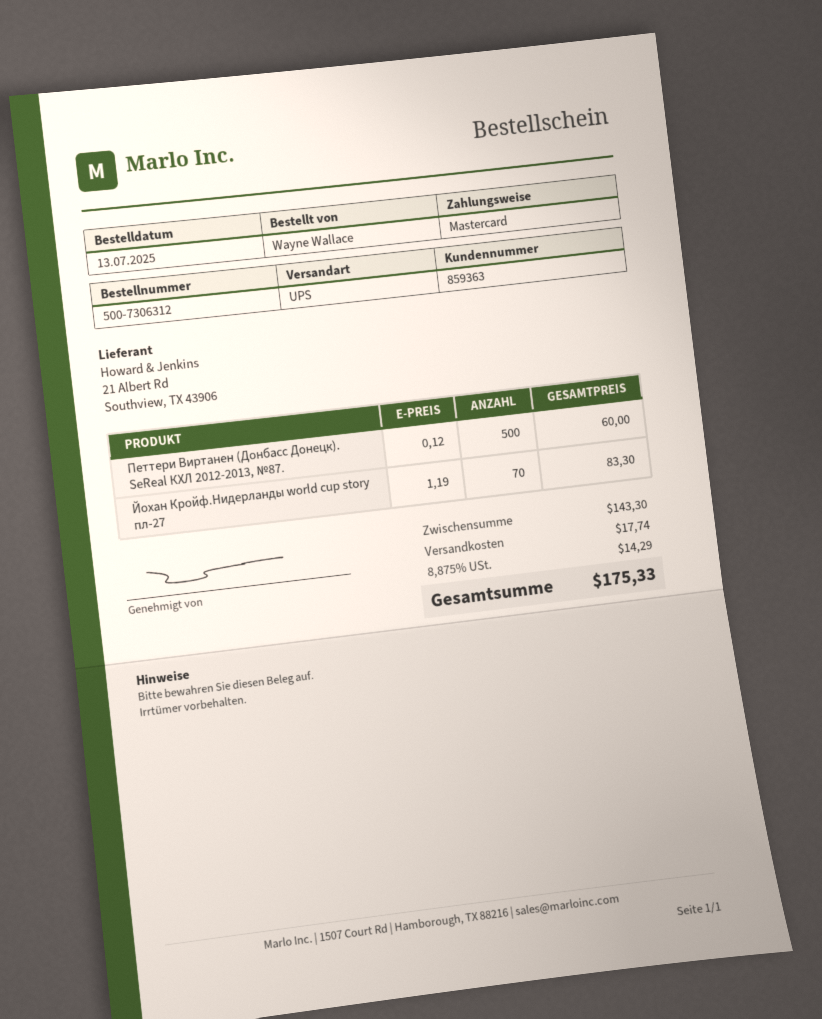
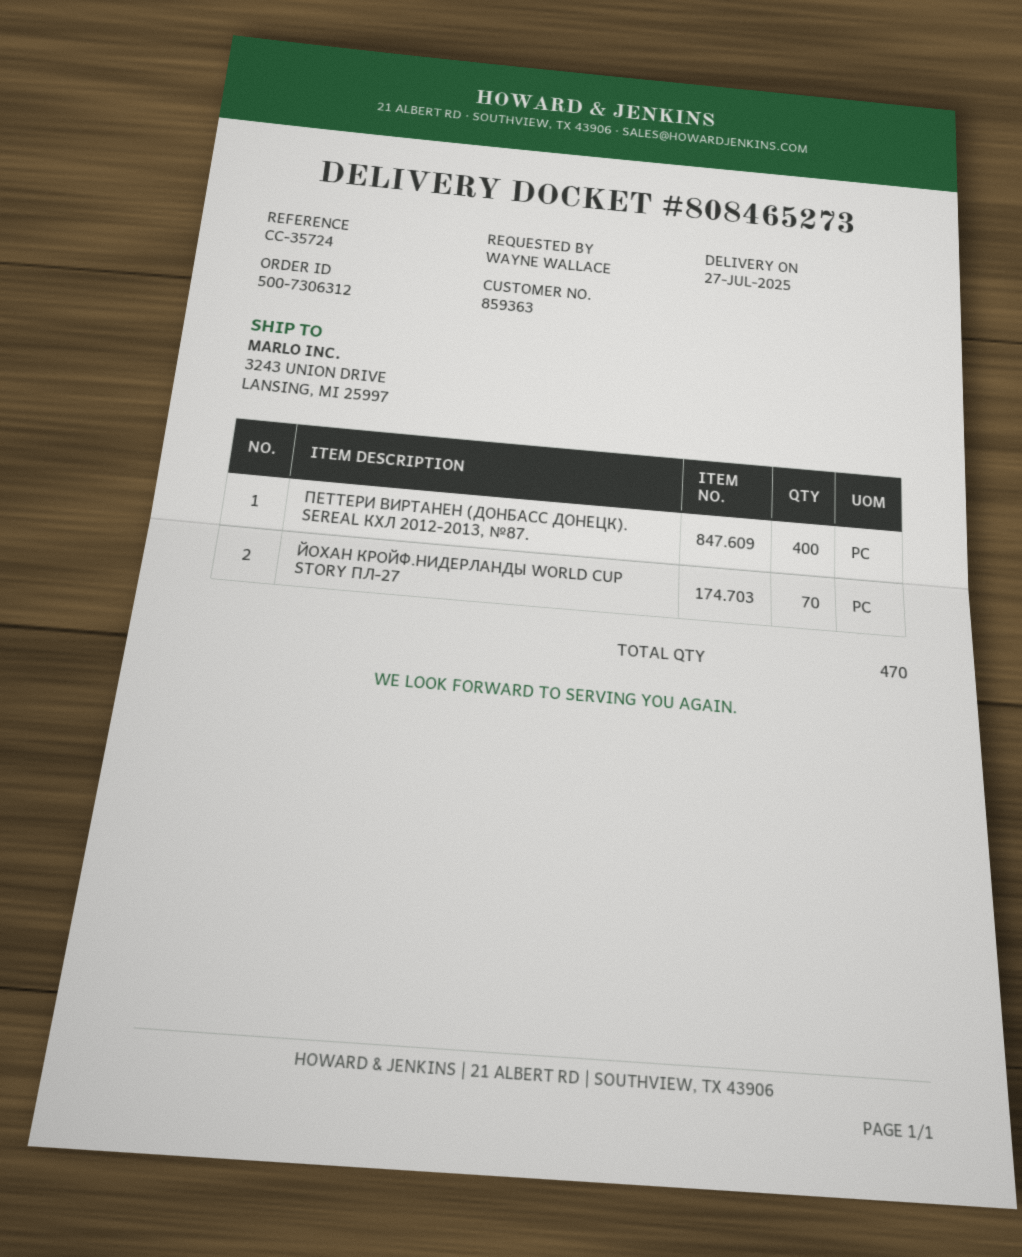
Петтери Виртанен (Донбасс Донецк). SeReal КХЛ 2012-2013, №87.: 500 -> 400

